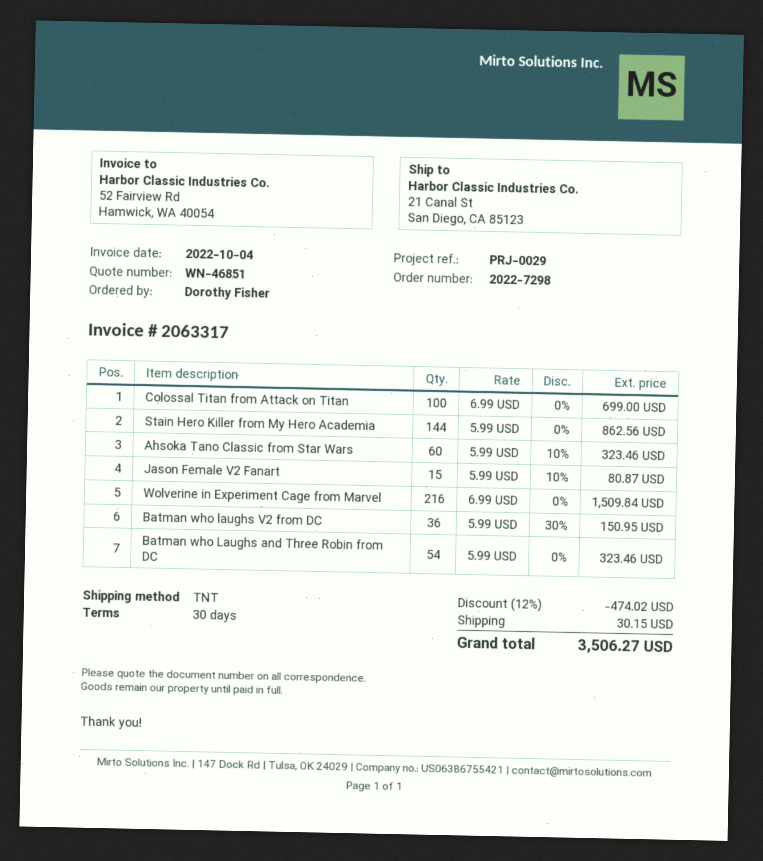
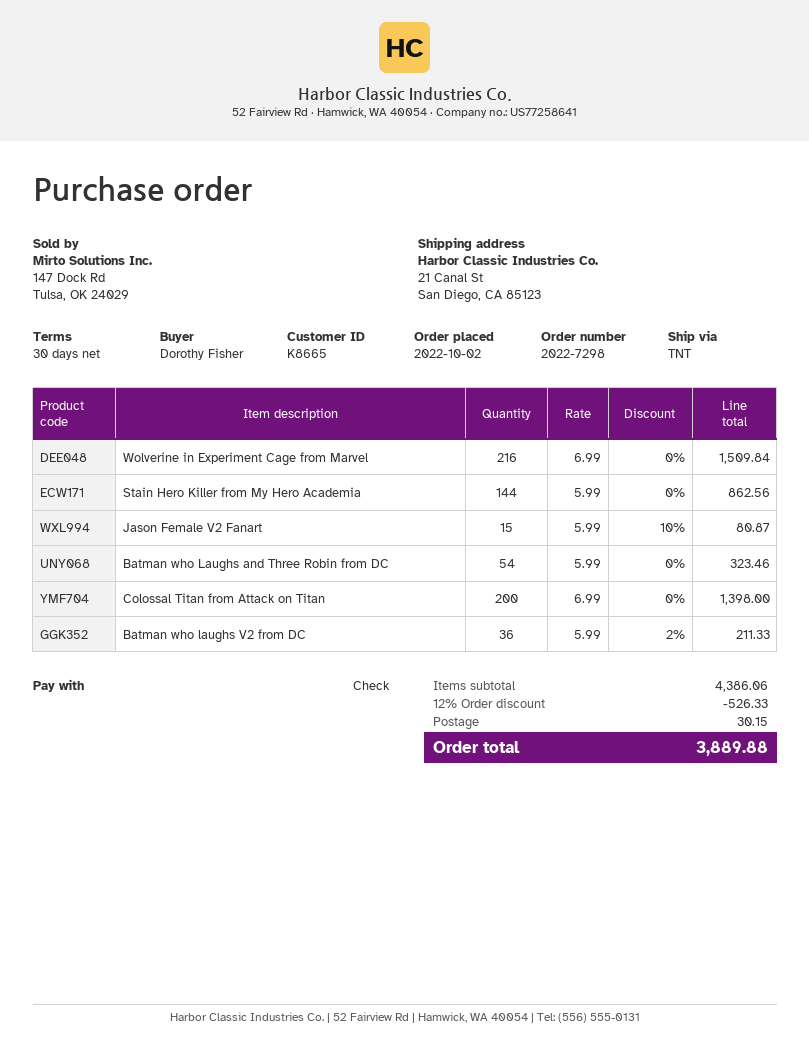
Colossal Titan from Attack on Titan: 100 x 6.99 = 699.00 -> 200 x 6.99 = 1398.00
Ahsoka Tano Classic from Star Wars: 60 x 5.99 - 10% = 323.46 -> none
Batman who laughs V2 from DC: 36 x 5.99 - 30% = 150.95 -> 36 x 5.99 - 2% = 211.33
discount: 12% = 474.02 -> 12% = 526.33
total: 3506.27 -> 3889.88

